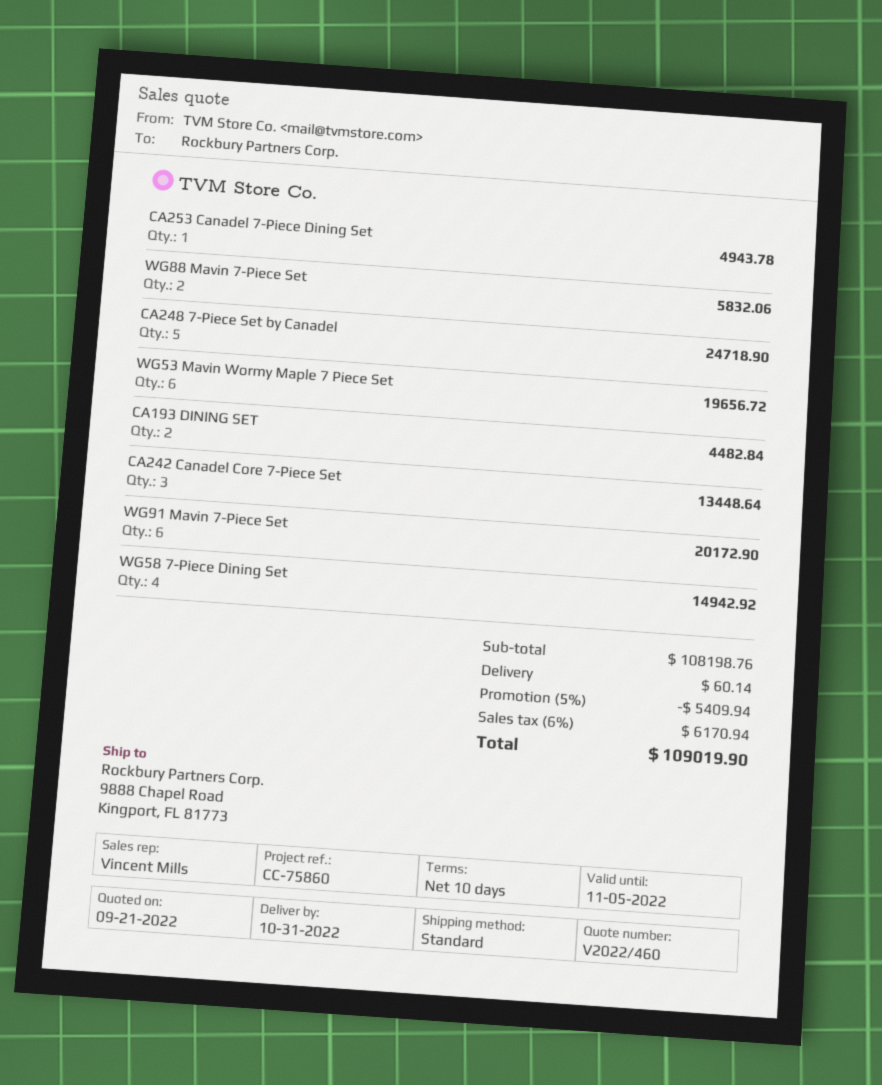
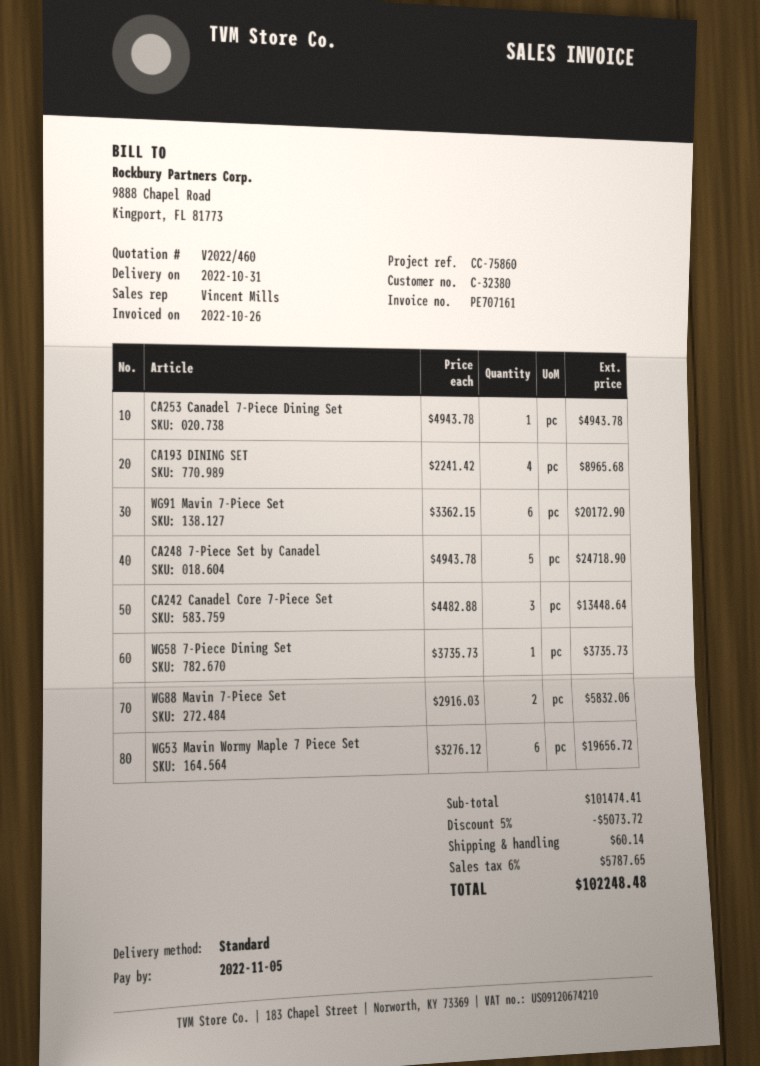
CA193 DINING SET: 2 for 4482.84 -> 4 for 8965.68
WG58 7-Piece Dining Set: 4 for 14942.92 -> 1 for 3735.73
subtotal: 108198.76 -> 101474.41
discount: 5% = 5409.94 -> 5% = 5073.72
tax: 6% = 6170.94 -> 6% = 5787.65
total: 109019.90 -> 102248.48

